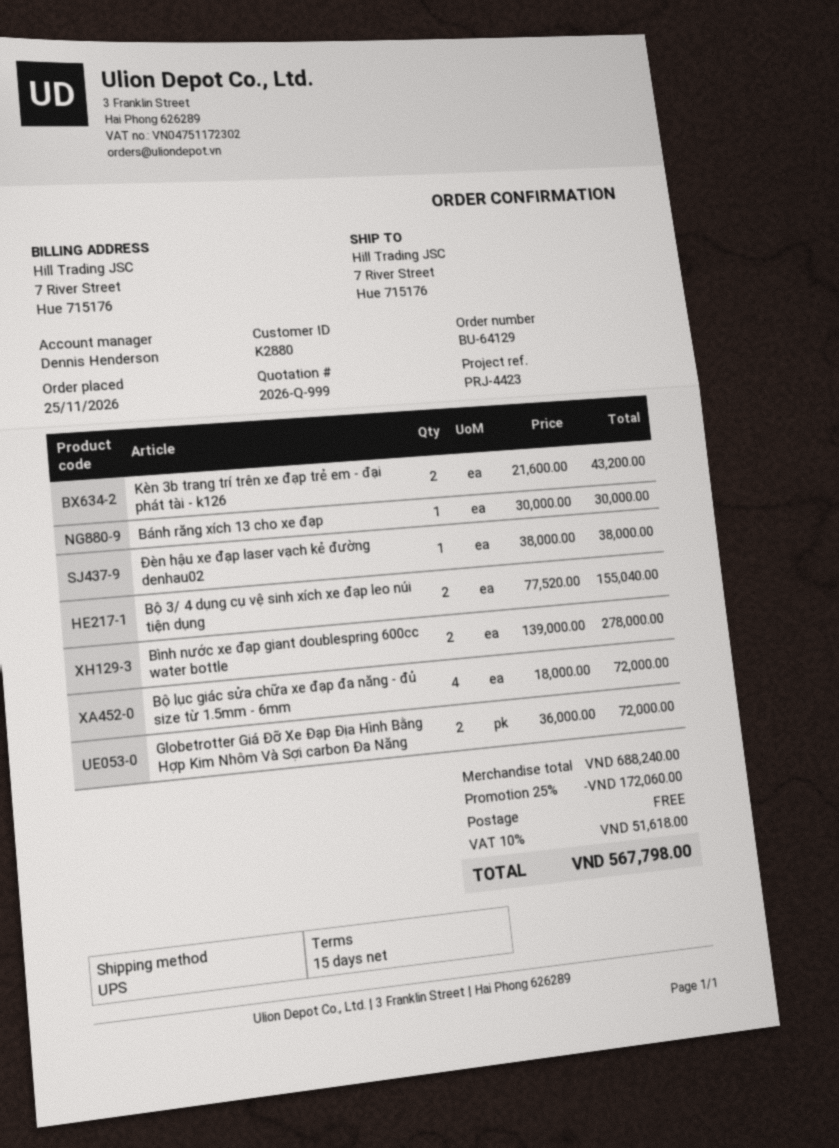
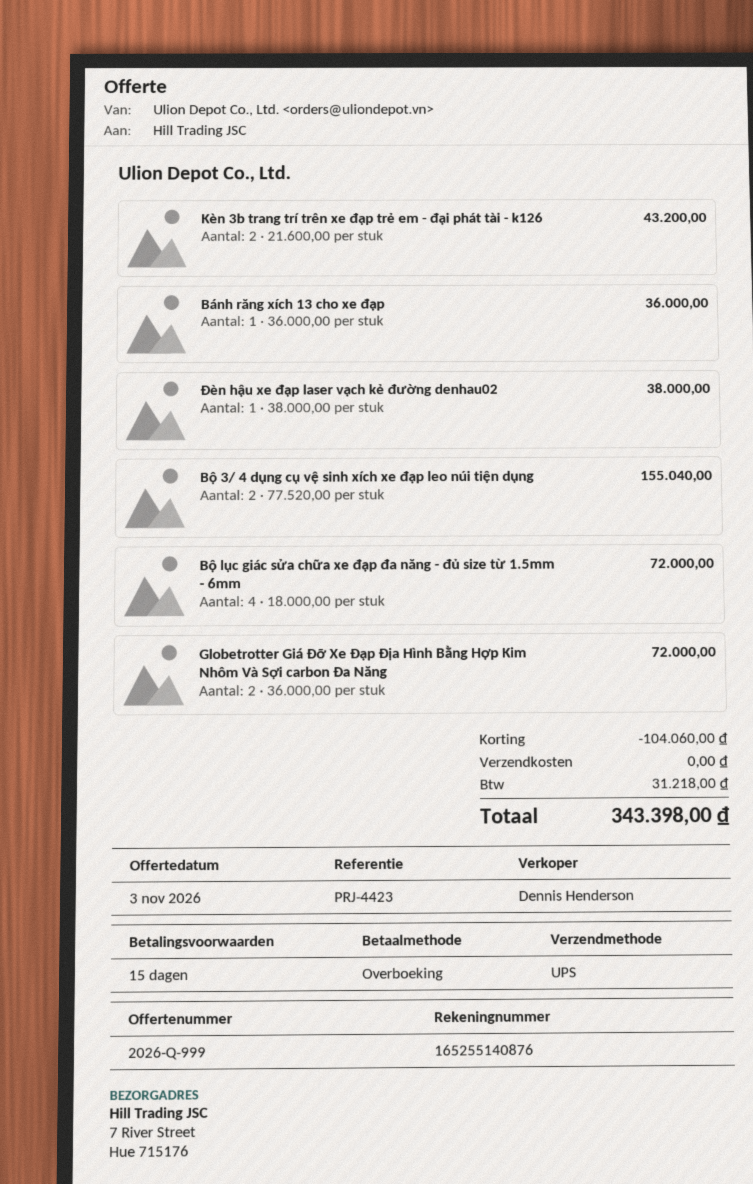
Bánh răng xích 13 cho xe đạp: 1 x 30000.00 = 30000.00 -> 1 x 36000.00 = 36000.00
Bình nước xe đạp giant doublespring 600cc water bottle: 2 x 139000.00 = 278000.00 -> none
discount: 172060.00 -> 104060.00
tax: 51618.00 -> 31218.00
total: 567798.00 -> 343398.00

